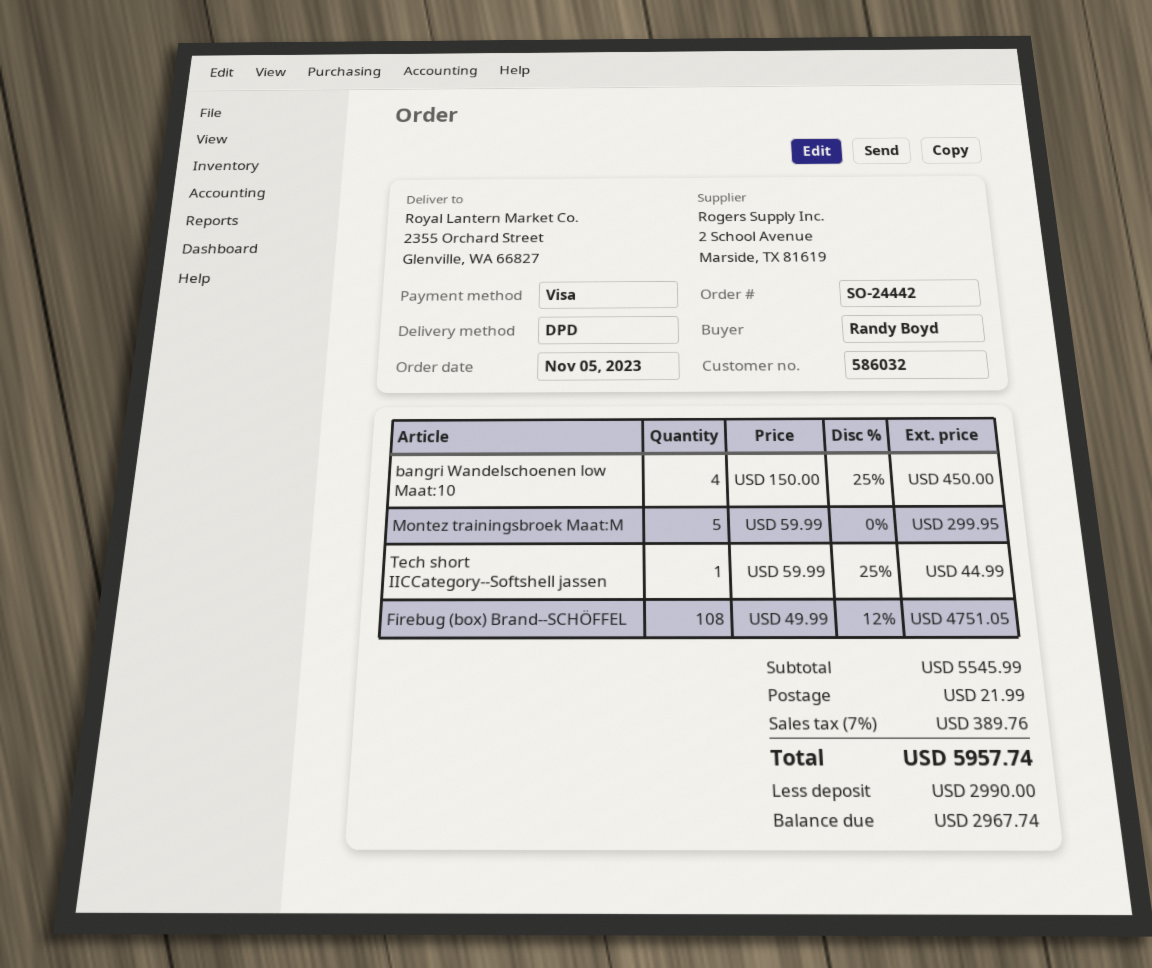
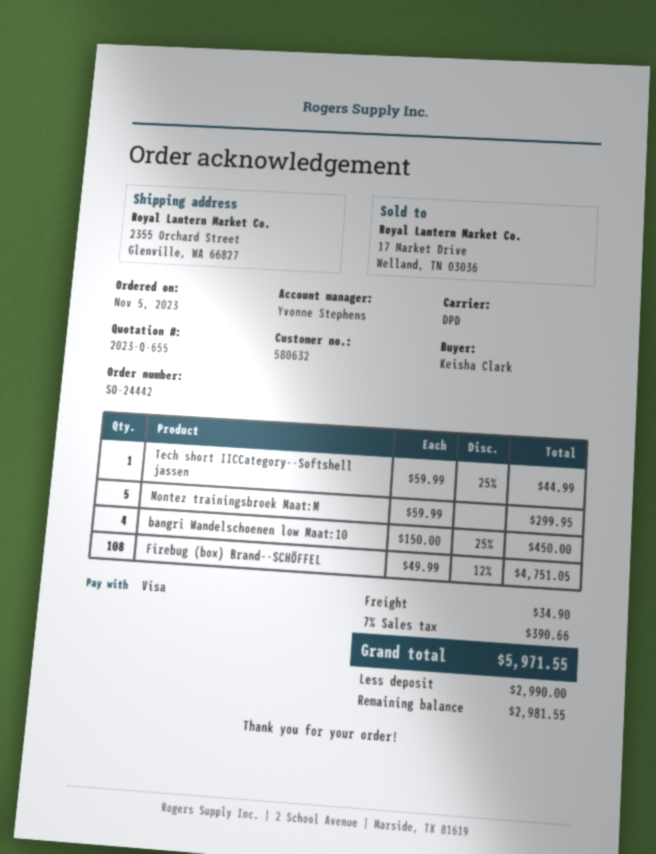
customer number: 586032 -> 580632
ordered by: Randy Boyd -> Keisha Clark
shipping: 21.99 -> 34.90
tax: 7% = 389.76 -> 7% = 390.66
total: 5957.74 -> 5971.55
balance: 2967.74 -> 2981.55

